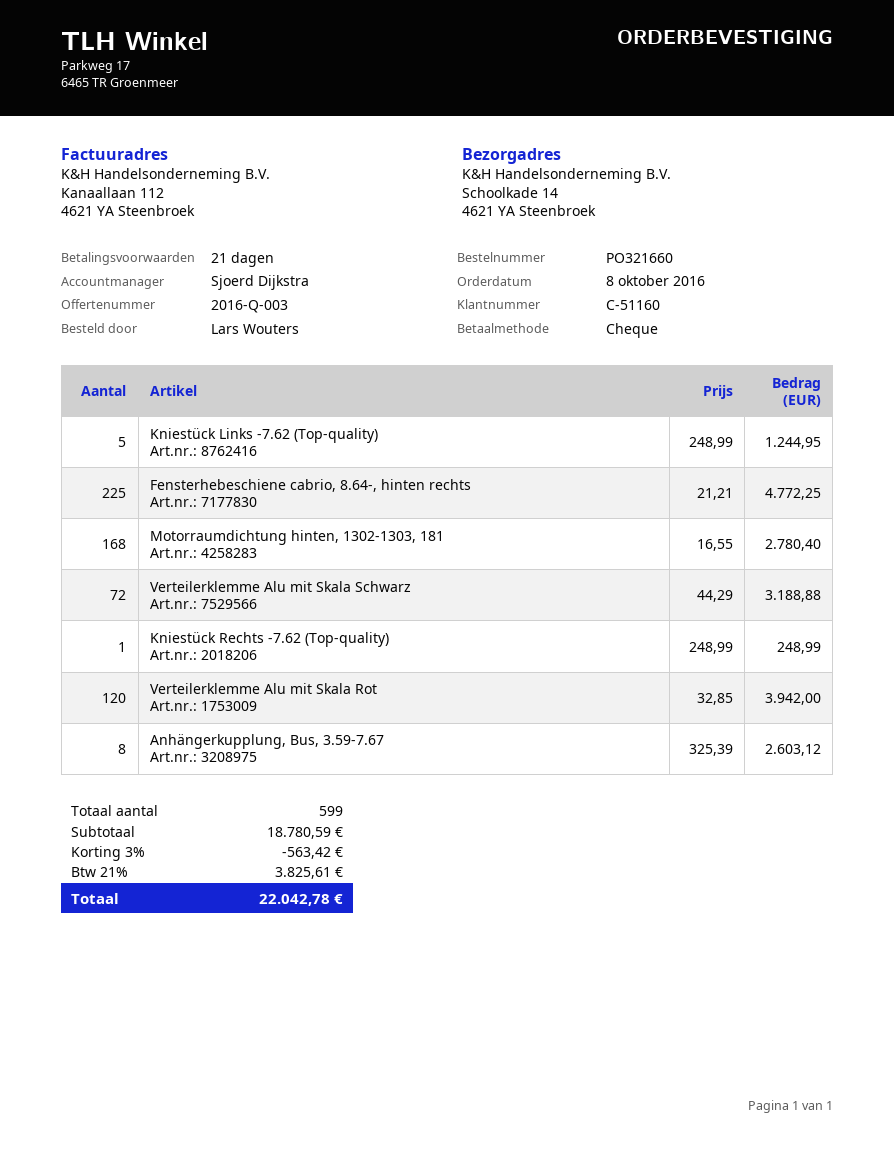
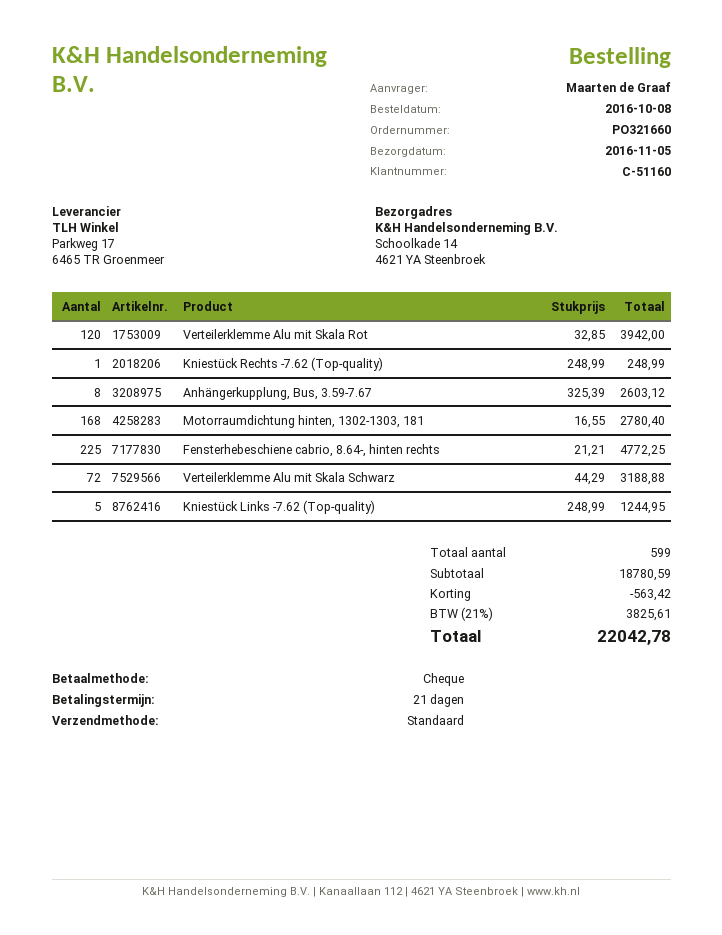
ordered by: Lars Wouters -> Maarten de Graaf

